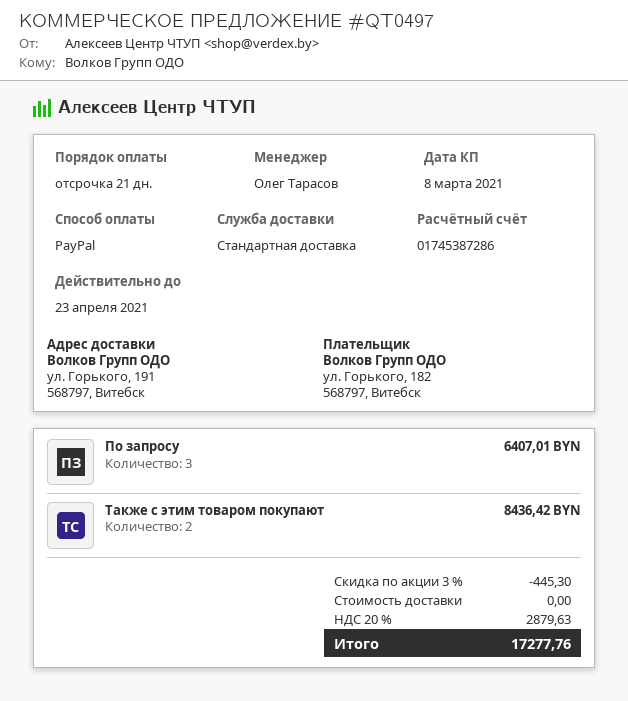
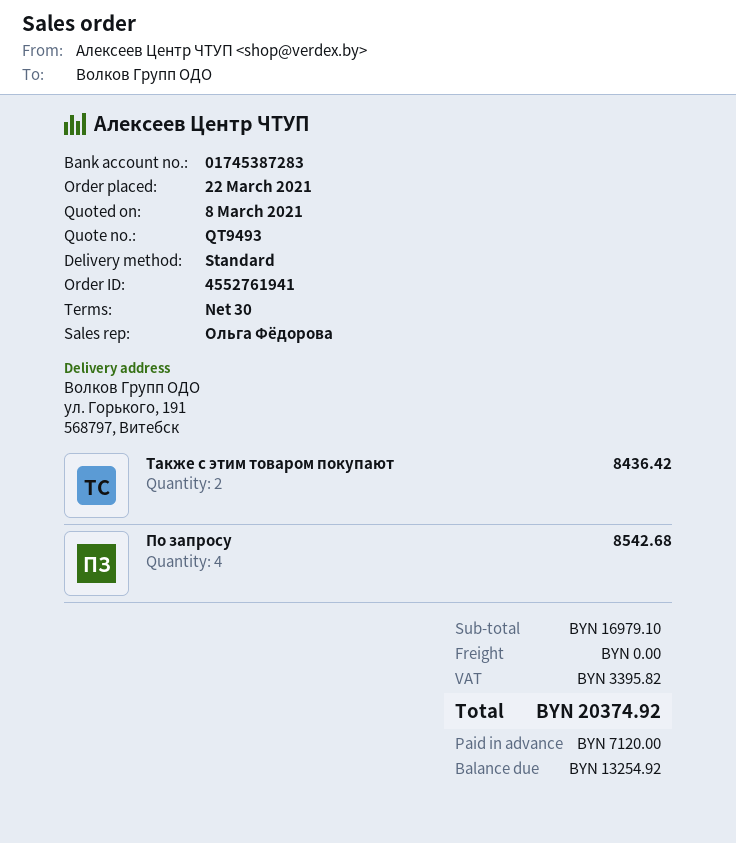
quote number: QT0497 -> QT9493
payment terms: 21 days -> 30 days
sales rep: Олег Тарасов -> Ольга Фёдорова
bank account: 01745387286 -> 01745387283
По запросу: 3 for 6407.01 -> 4 for 8542.68
discount: 3% = 445.30 -> none
tax: 2879.63 -> 3395.82
total: 17277.76 -> 20374.92

